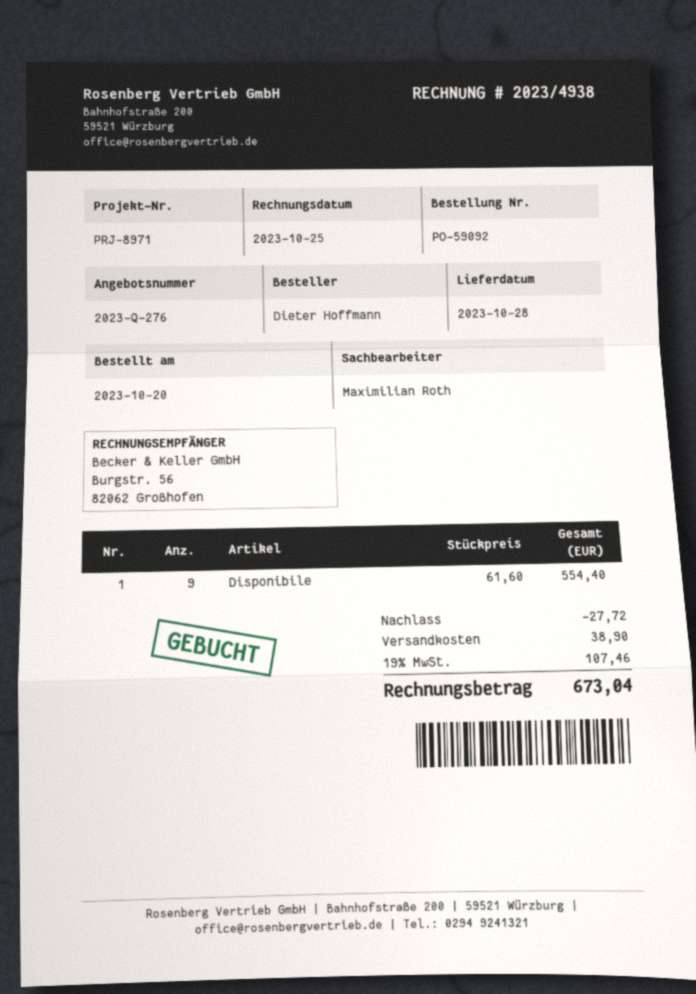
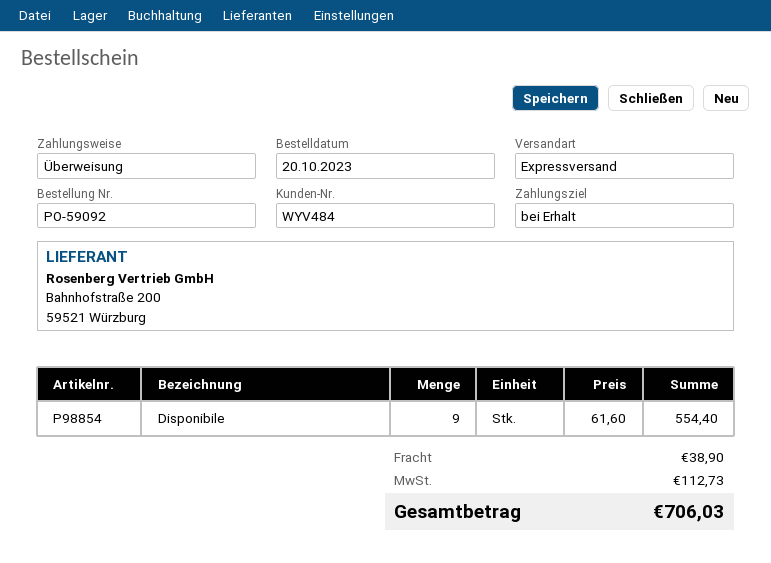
discount: 27.72 -> none
tax: 107.46 -> 112.73
total: 673.04 -> 706.03

